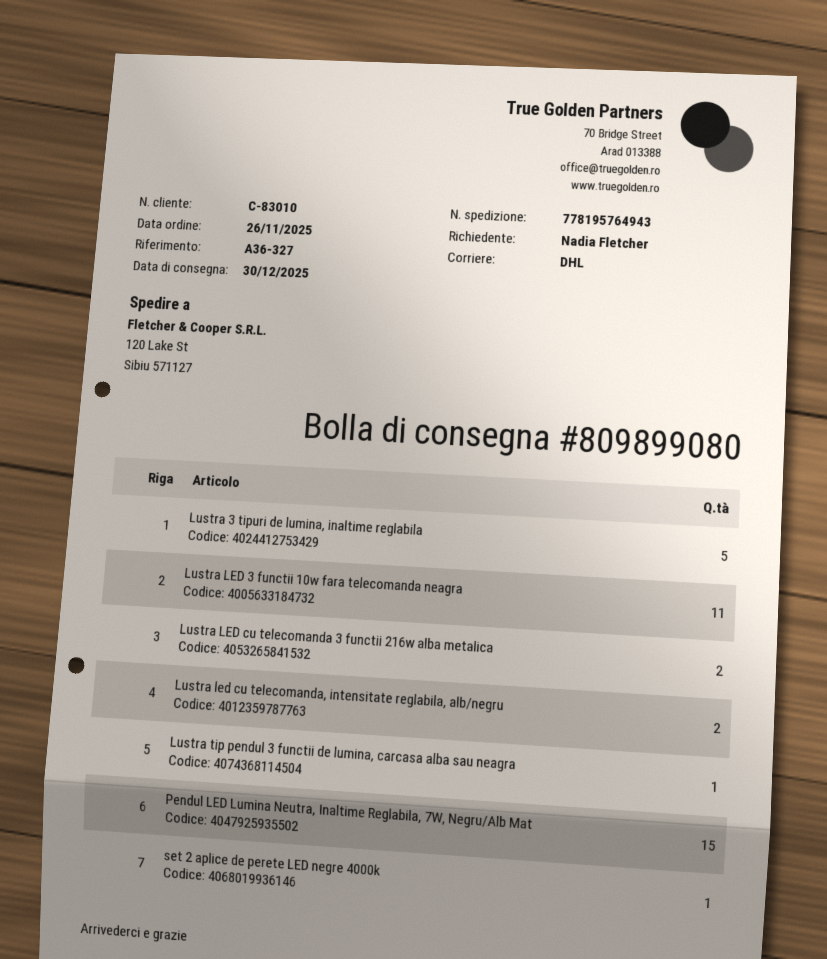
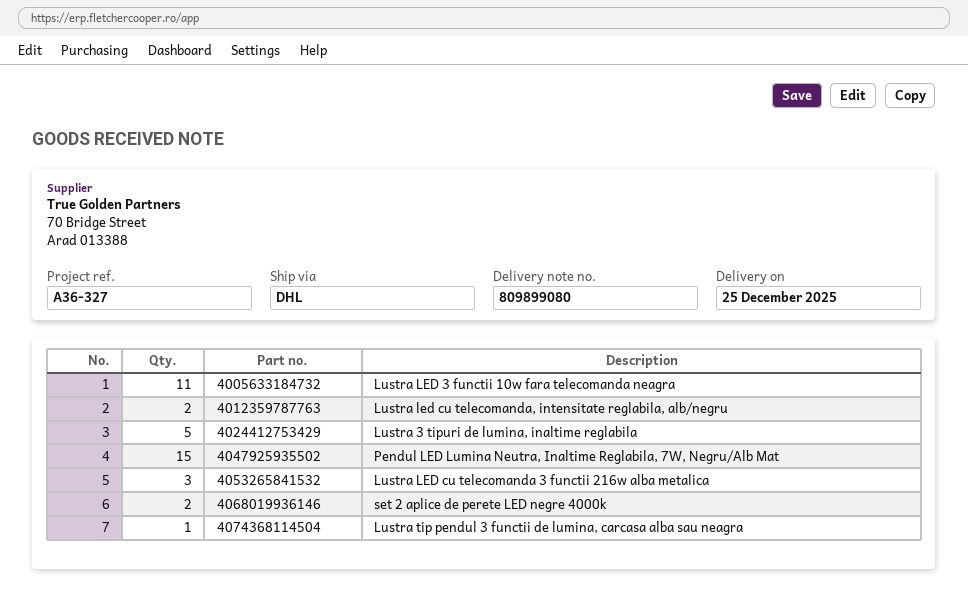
delivery date: 2025-12-30 -> 2025-12-25
Lustra LED cu telecomanda 3 functii 216w alba metalica: 2 -> 3
set 2 aplice de perete LED negre 4000k: 1 -> 2

